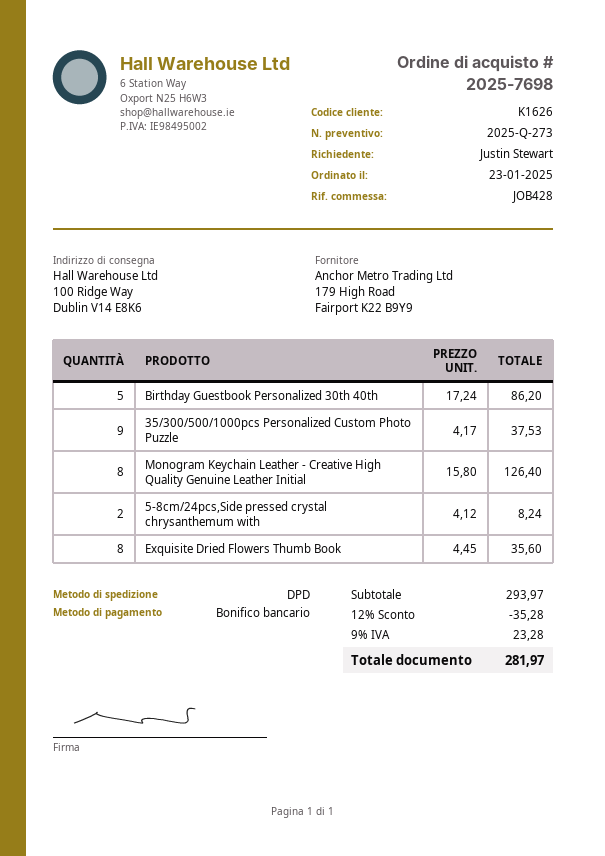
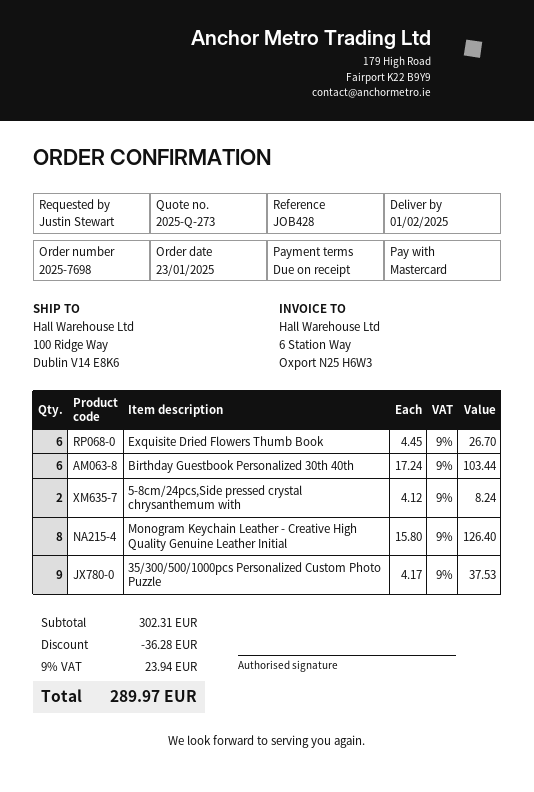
payment method: bank transfer -> Mastercard
Birthday Guestbook Personalized 30th 40th: 5 x 17.24 = 86.20 -> 6 x 17.24 = 103.44
Exquisite Dried Flowers Thumb Book: 8 x 4.45 = 35.60 -> 6 x 4.45 = 26.70
subtotal: 293.97 -> 302.31
discount: 35.28 -> 36.28
tax: 9% = 23.28 -> 9% = 23.94
total: 281.97 -> 289.97

